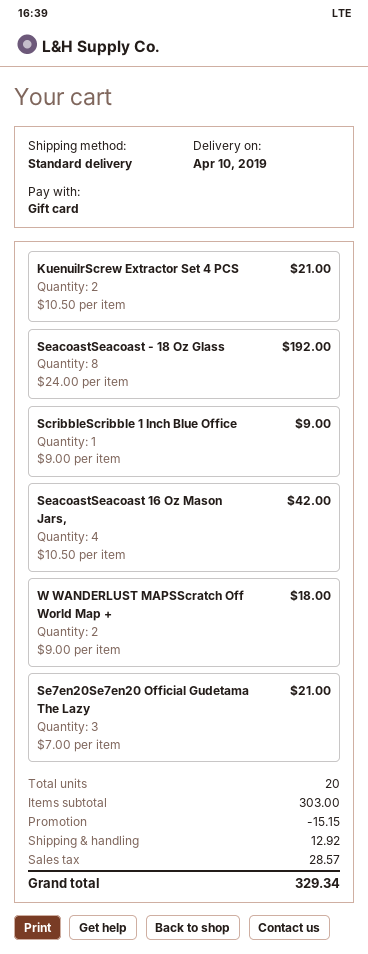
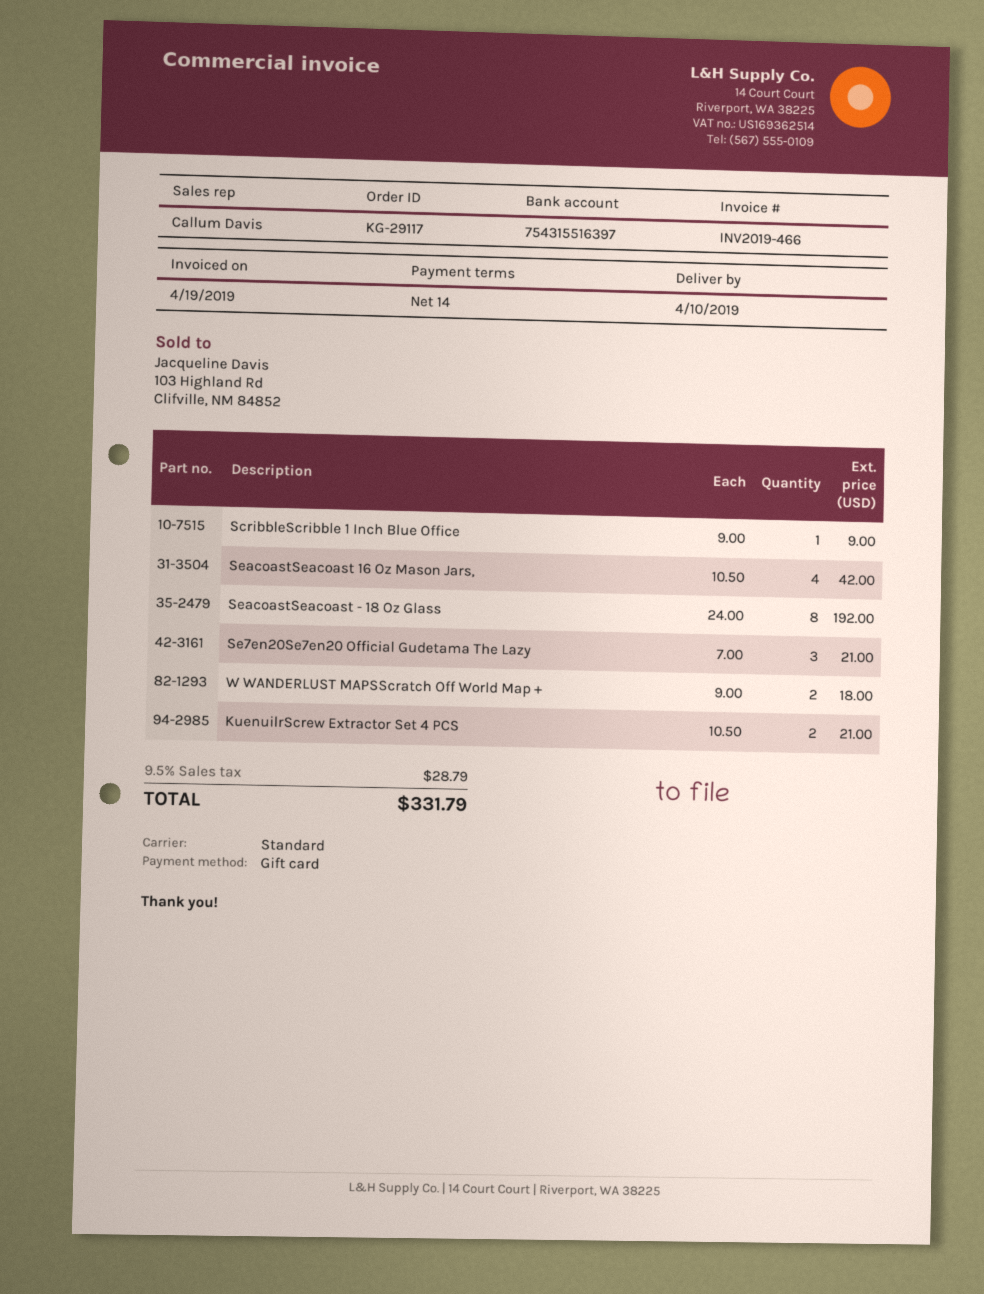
discount: 15.15 -> none
shipping: 12.92 -> none
tax: 28.57 -> 28.79
total: 329.34 -> 331.79

